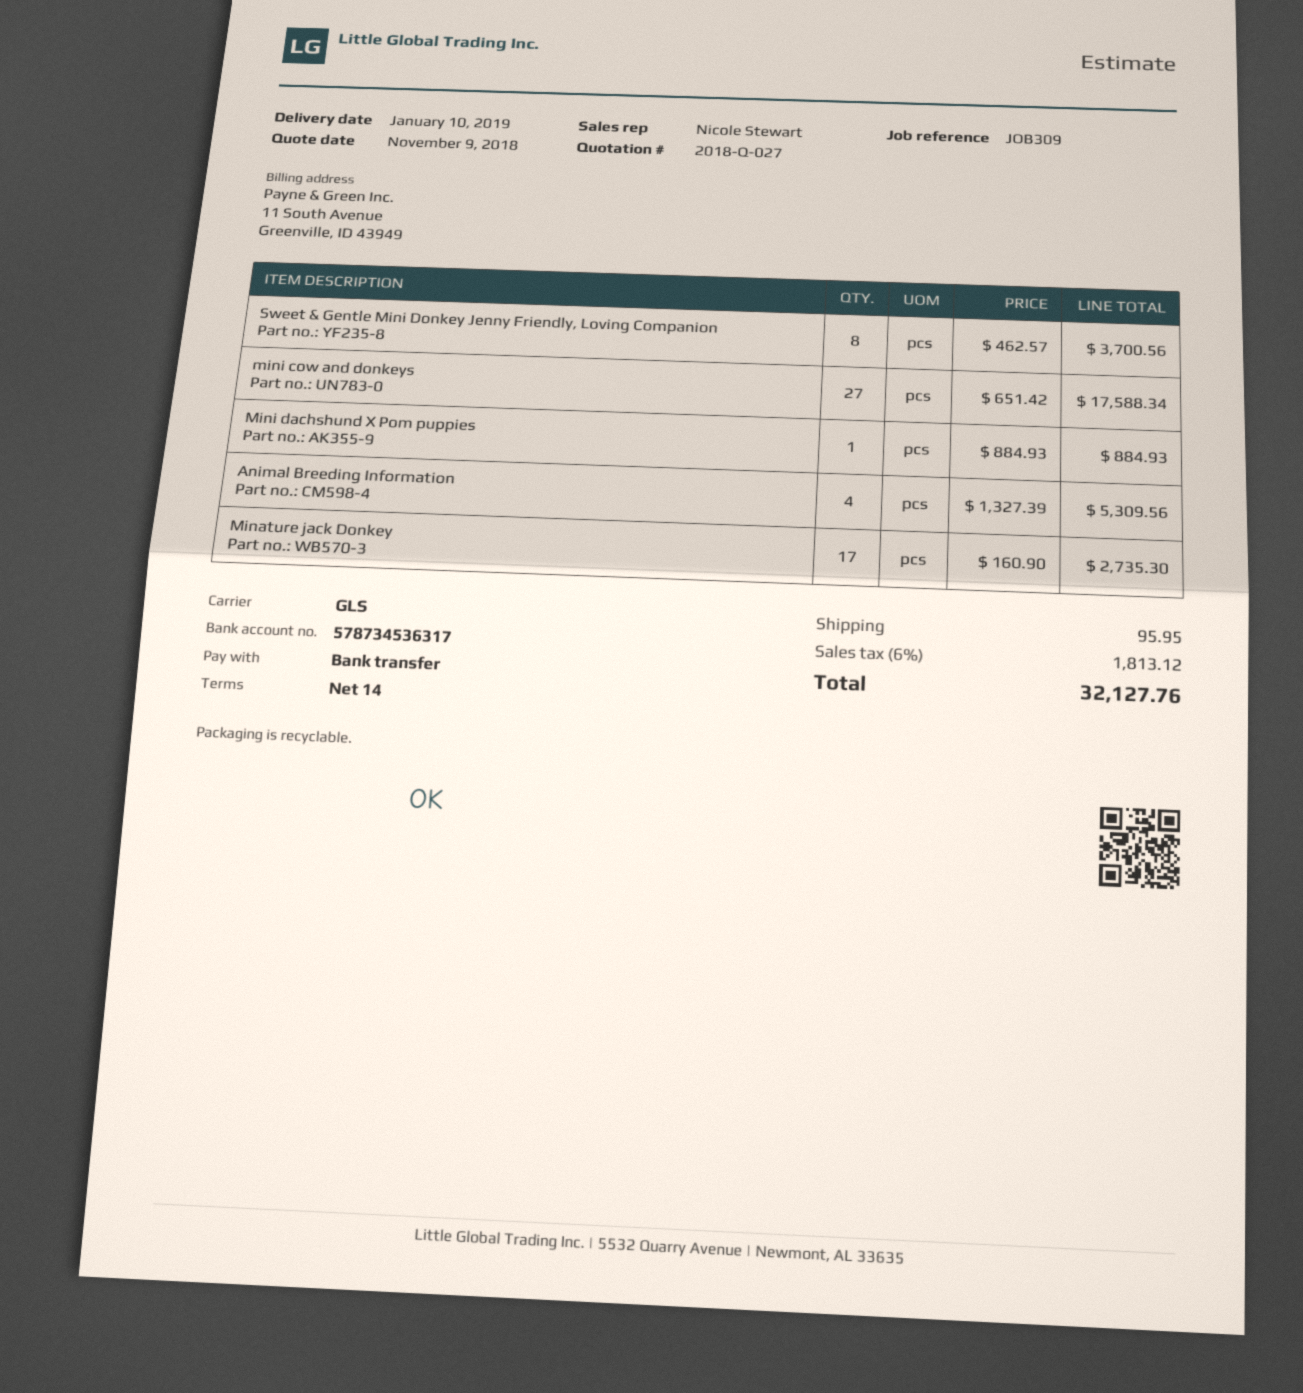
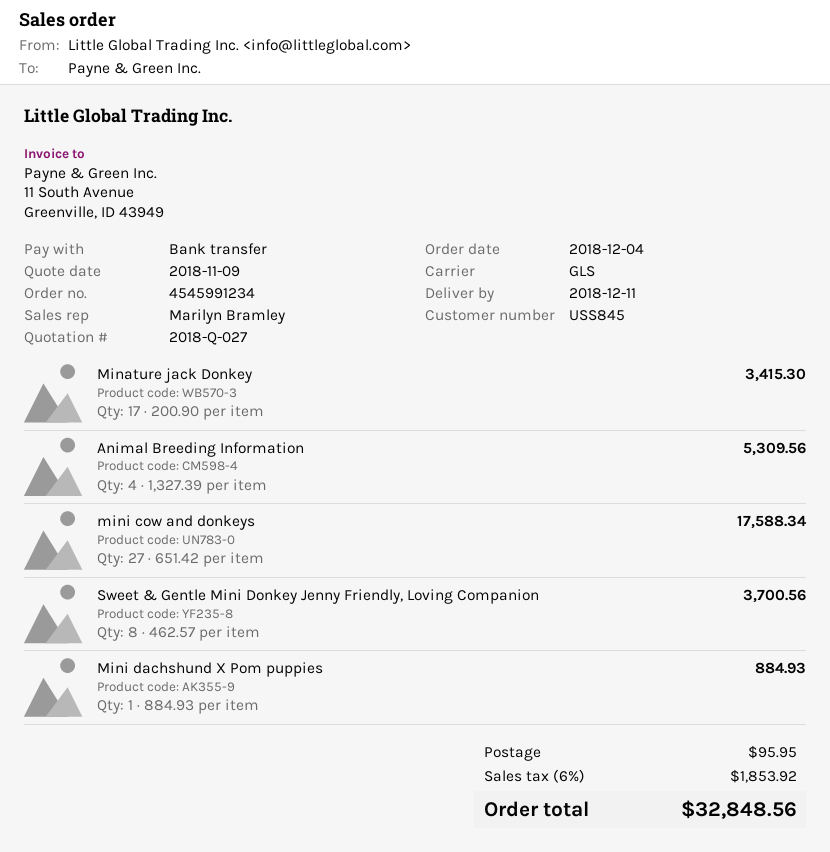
delivery date: 2019-01-10 -> 2018-12-11
sales rep: Nicole Stewart -> Marilyn Bramley
Minature jack Donkey: 17 x 160.90 = 2735.30 -> 17 x 200.90 = 3415.30
tax: 6% = 1813.12 -> 6% = 1853.92
total: 32127.76 -> 32848.56

